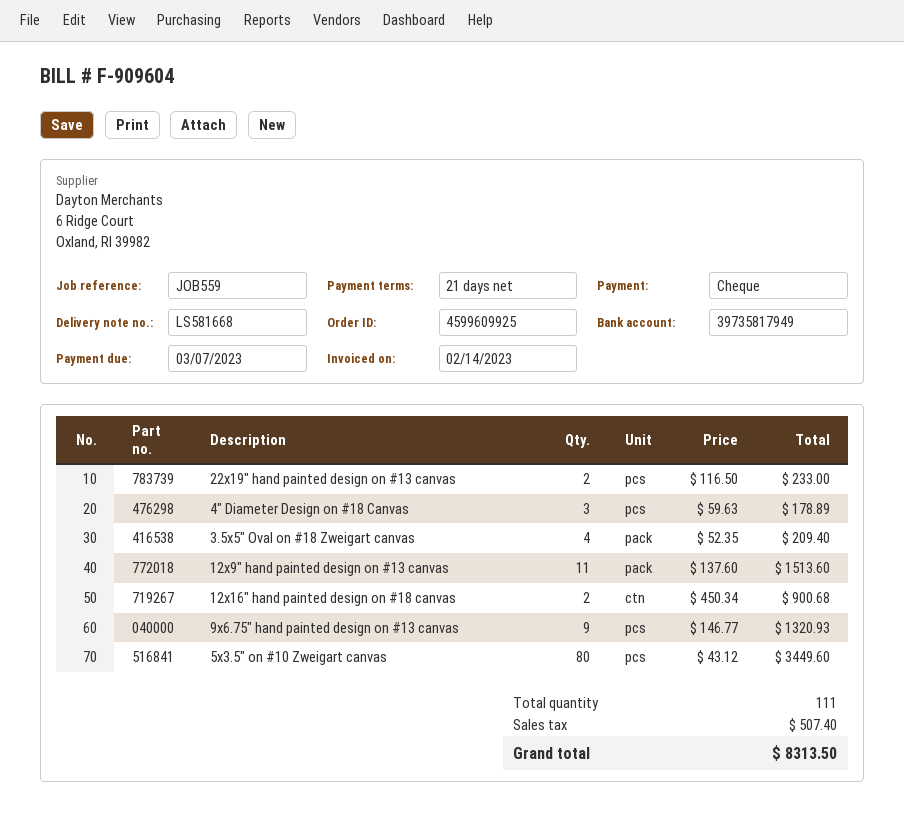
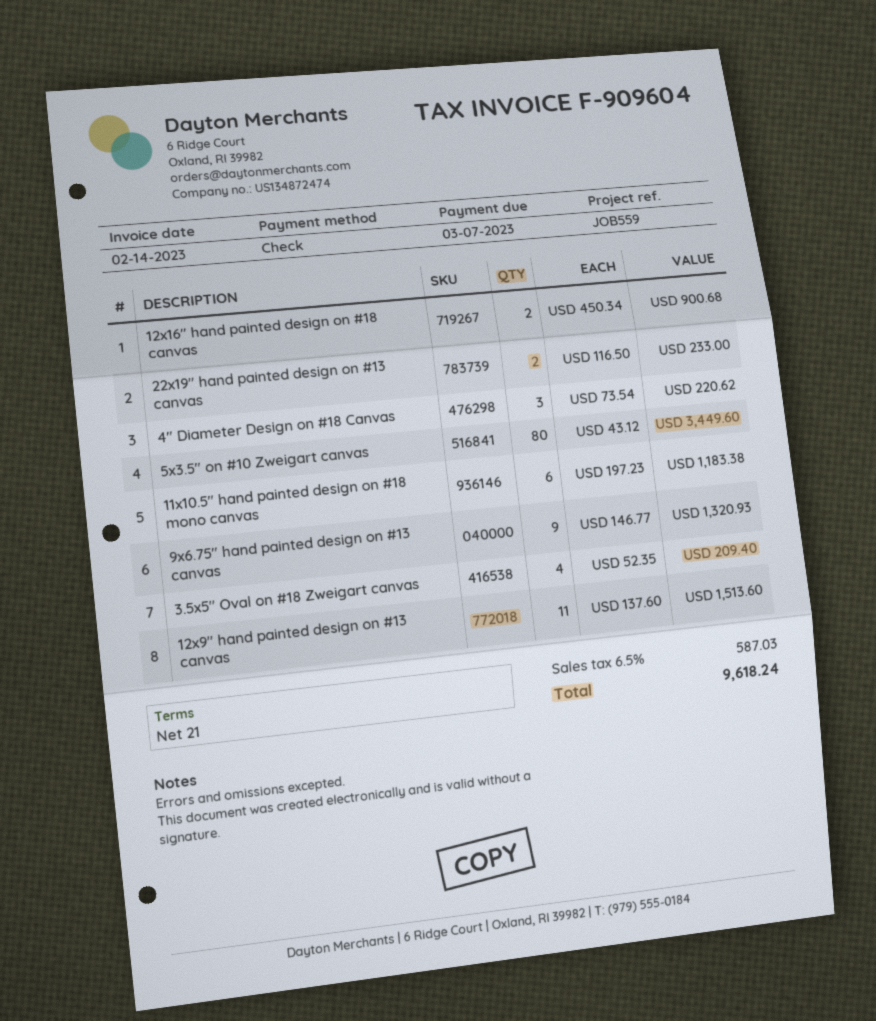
4" Diameter Design on #18 Canvas: 3 x 59.63 = 178.89 -> 3 x 73.54 = 220.62
11x10.5" hand painted design on #18 mono canvas: none -> 6 x 197.23 = 1183.38
tax: 507.40 -> 587.03
total: 8313.50 -> 9618.24

